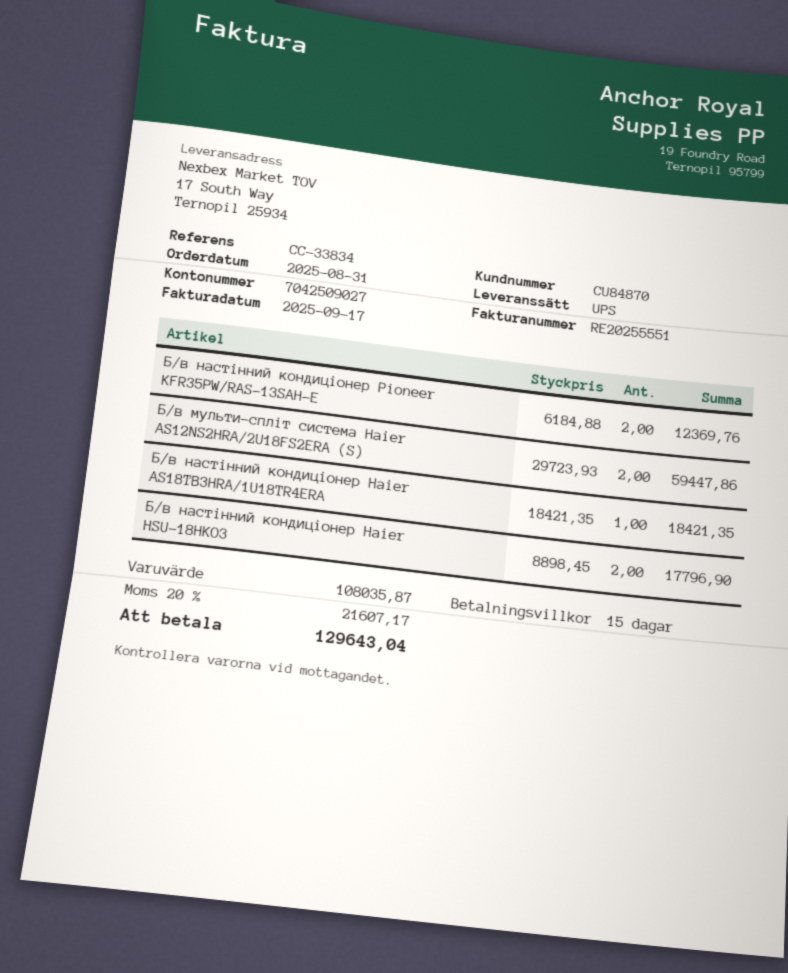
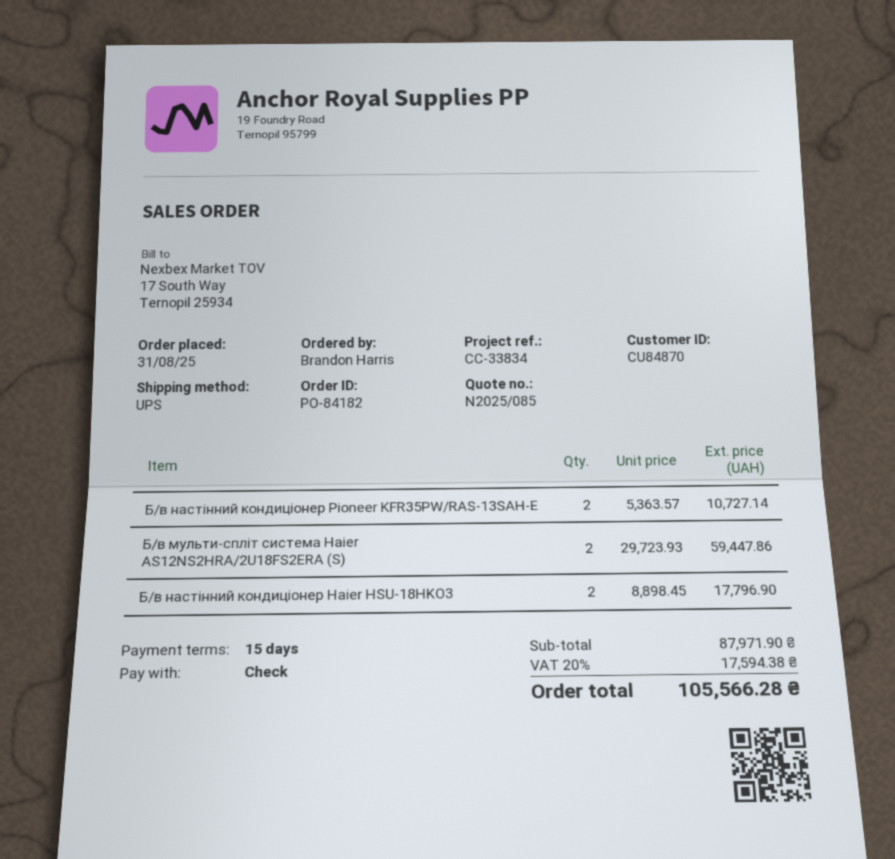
Б/в настінний кондиціонер Pioneer KFR35PW/RAS-13SAH-Е: 2 x 6184.88 = 12369.76 -> 2 x 5363.57 = 10727.14
Б/в настінний кондиціонер Haier AS18TB3HRA/1U18TR4ERA: 1 x 18421.35 = 18421.35 -> none
subtotal: 108035.87 -> 87971.90
tax: 20% = 21607.17 -> 20% = 17594.38
total: 129643.04 -> 105566.28

